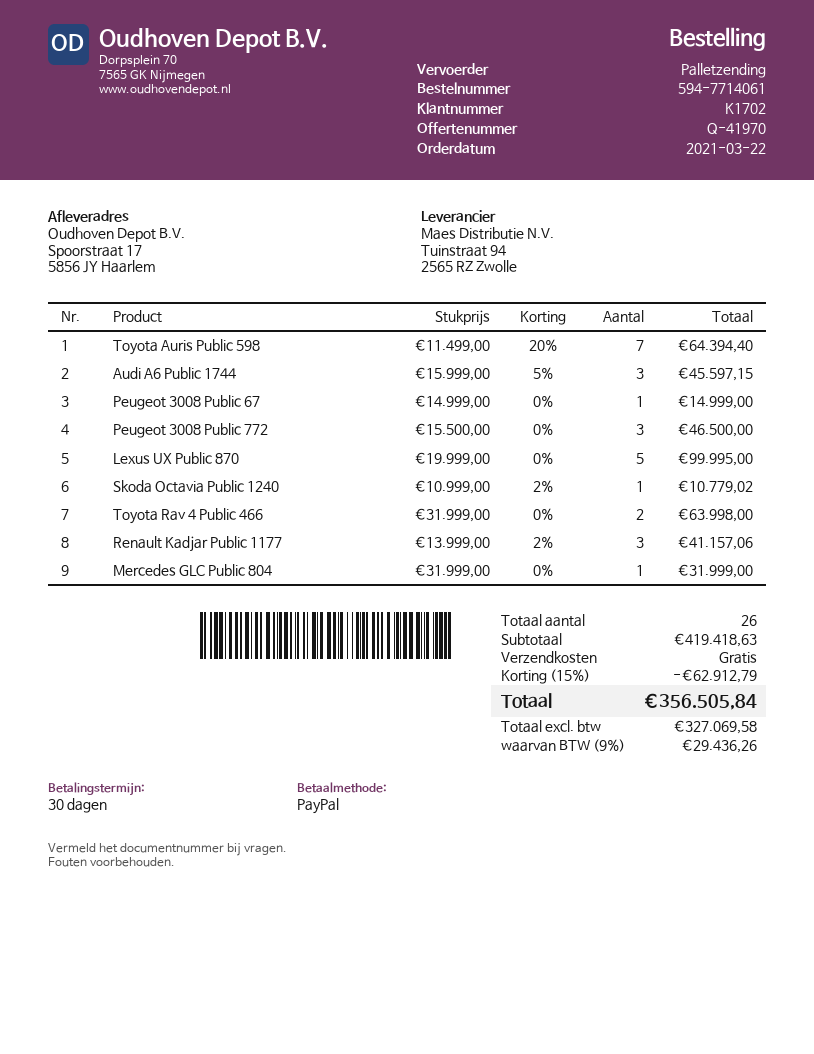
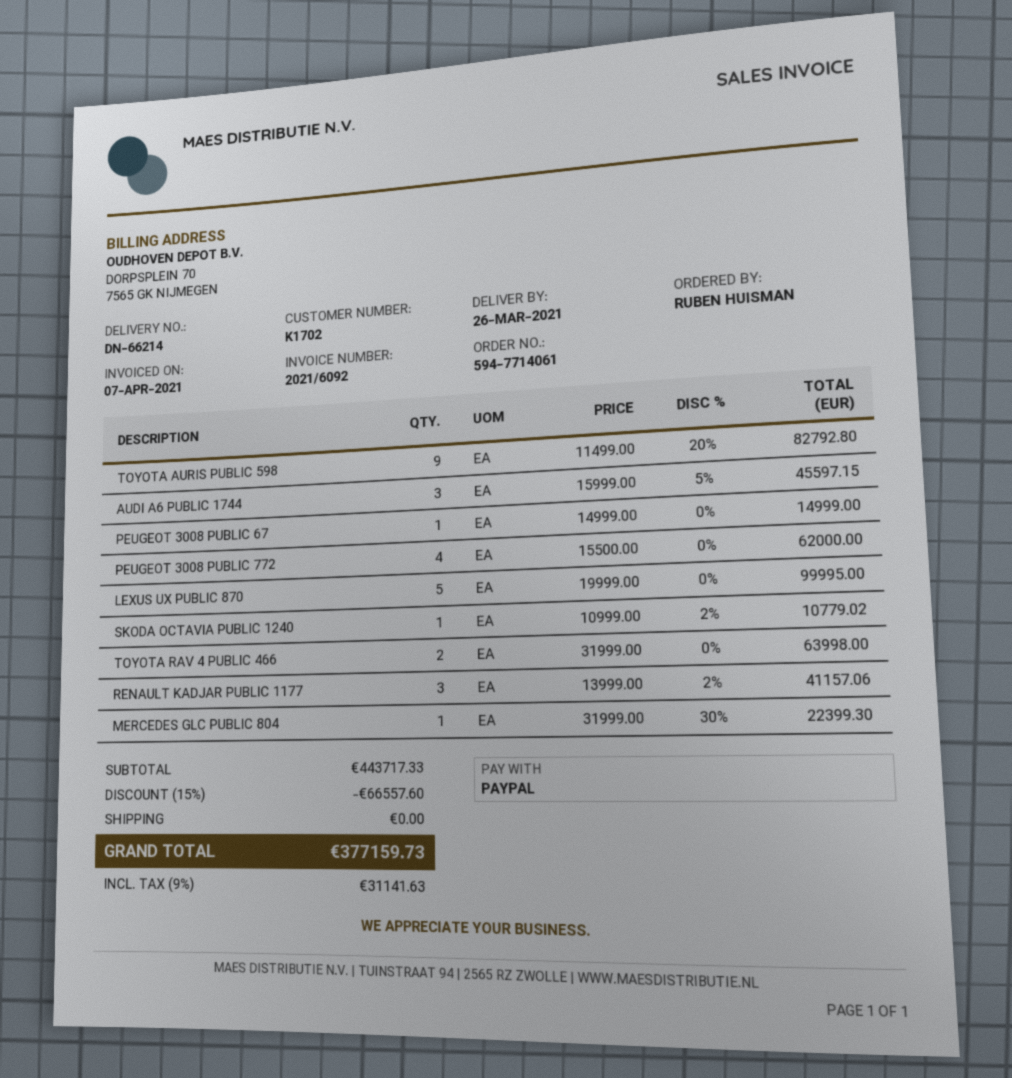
Toyota Auris Public 598: 7 x 11499.00 - 20% = 64394.40 -> 9 x 11499.00 - 20% = 82792.80
Peugeot 3008 Public 772: 3 x 15500.00 = 46500.00 -> 4 x 15500.00 = 62000.00
Mercedes GLC Public 804: 1 x 31999.00 = 31999.00 -> 1 x 31999.00 - 30% = 22399.30
subtotal: 419418.63 -> 443717.33
discount: 15% = 62912.79 -> 15% = 66557.60
tax: 9% = 29436.26 -> 9% = 31141.63
total: 356505.84 -> 377159.73

